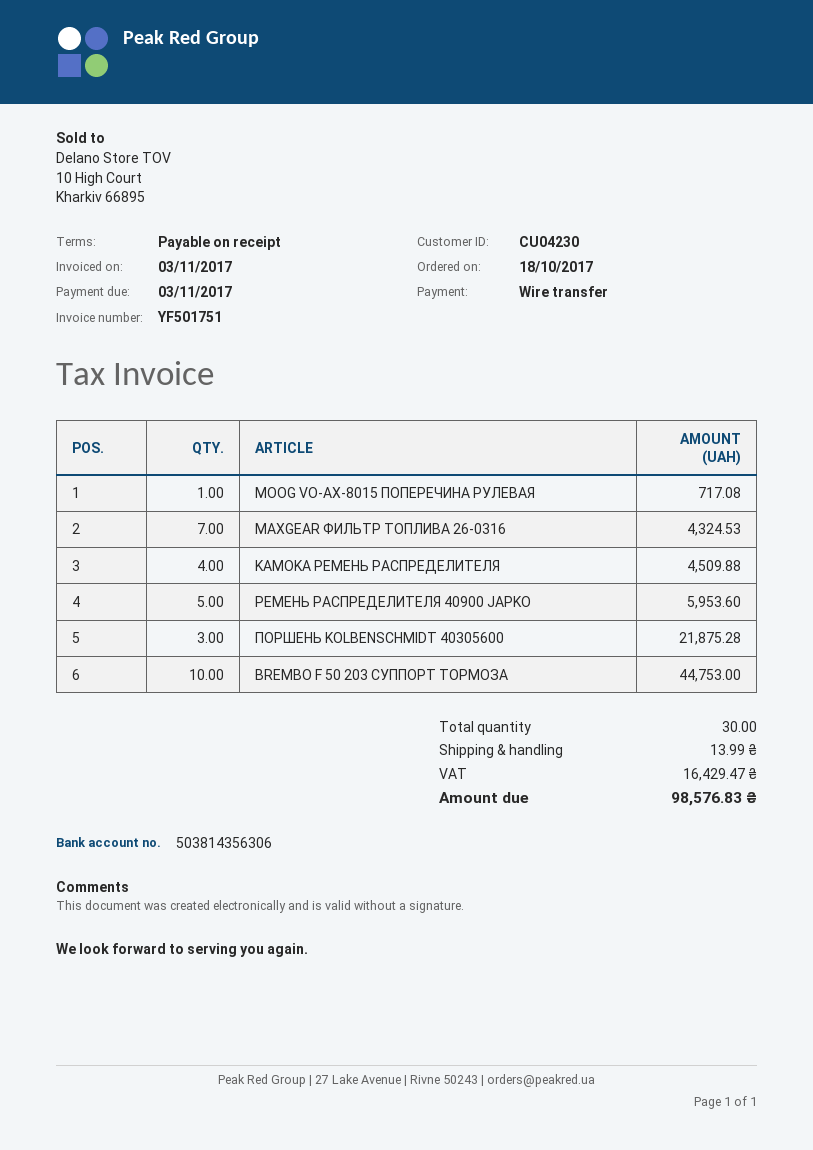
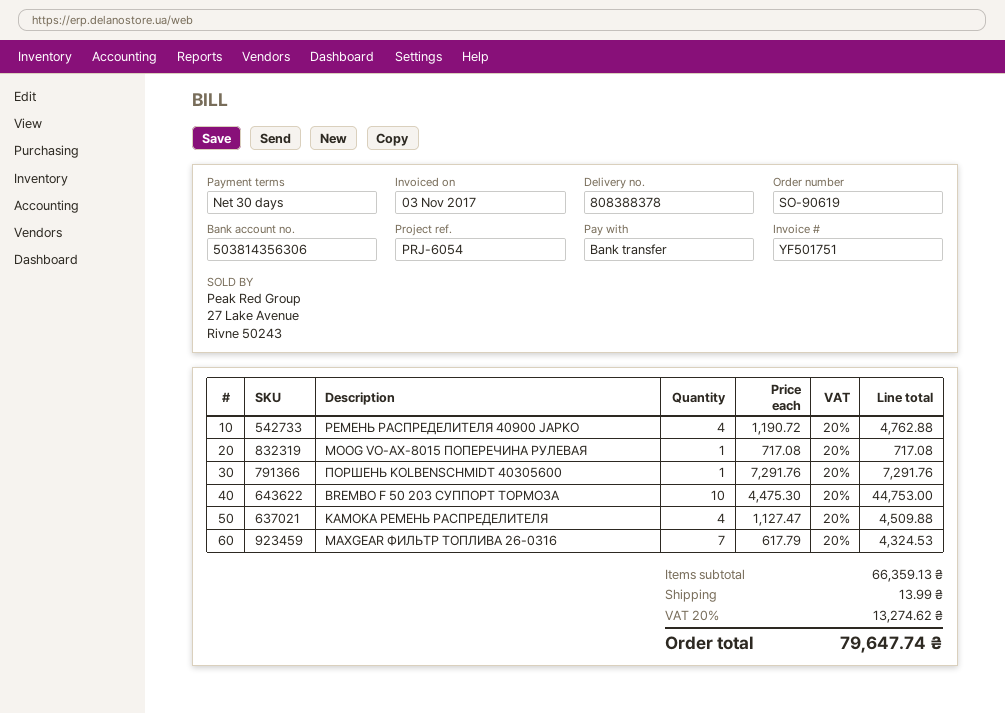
payment terms: on receipt -> 30 days
РЕМЕНЬ РАСПРЕДЕЛИТЕЛЯ 40900 JAPKO: 5 for 5953.60 -> 4 for 4762.88
ПОРШЕНЬ KOLBENSCHMIDT 40305600: 3 for 21875.28 -> 1 for 7291.76
tax: 16429.47 -> 13274.62
total: 98576.83 -> 79647.74

